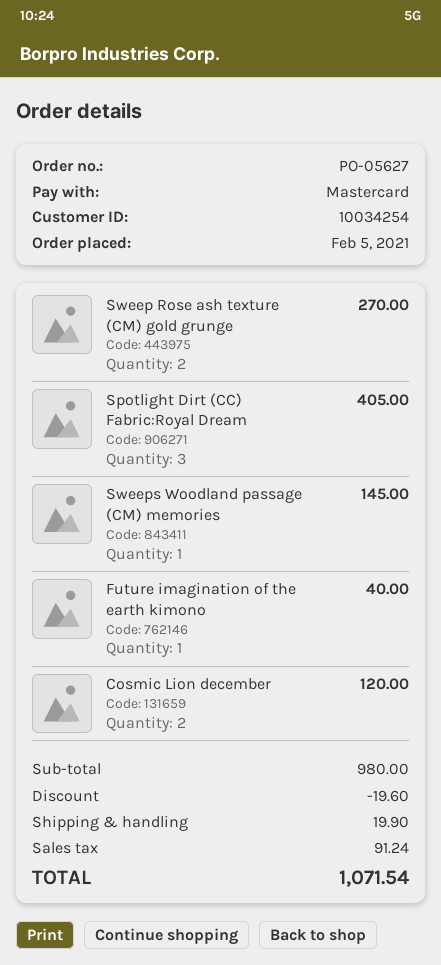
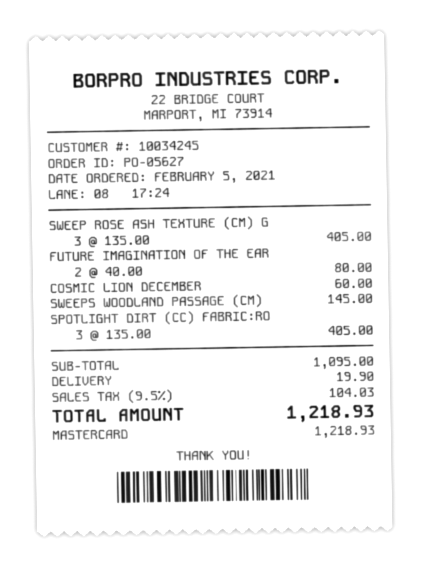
customer number: 10034254 -> 10034245
Sweep Rose ash texture (CM) gold grunge: 2 for 270.00 -> 3 for 405.00
Future imagination of the earth kimono: 1 for 40.00 -> 2 for 80.00
Cosmic Lion december: 2 for 120.00 -> 1 for 60.00
subtotal: 980.00 -> 1095.00
discount: 19.60 -> none
tax: 91.24 -> 104.03
total: 1071.54 -> 1218.93

